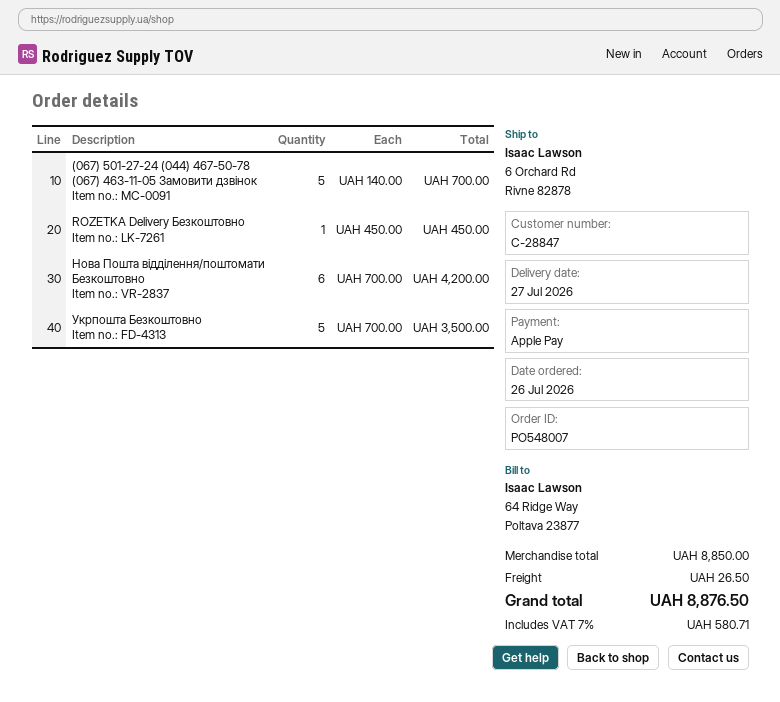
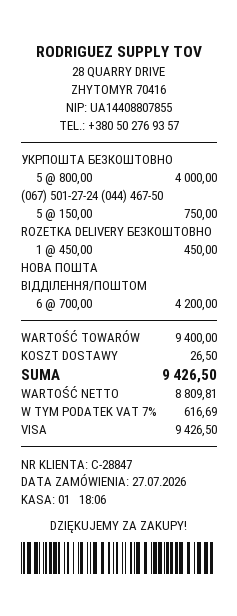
order date: 2026-07-26 -> 2026-07-27
payment method: Apple Pay -> Visa
(067) 501-27-24 (044) 467-50-78 (067) 463-11-05 Замовити дзвінок: 5 x 140.00 = 700.00 -> 5 x 150.00 = 750.00
Укрпошта Безкоштовно: 5 x 700.00 = 3500.00 -> 5 x 800.00 = 4000.00
subtotal: 8850.00 -> 9400.00
tax: 7% = 580.71 -> 7% = 616.69
total: 8876.50 -> 9426.50

